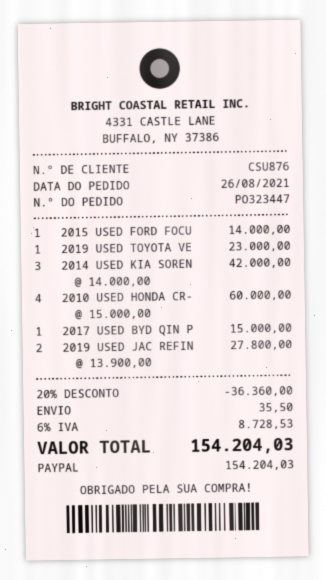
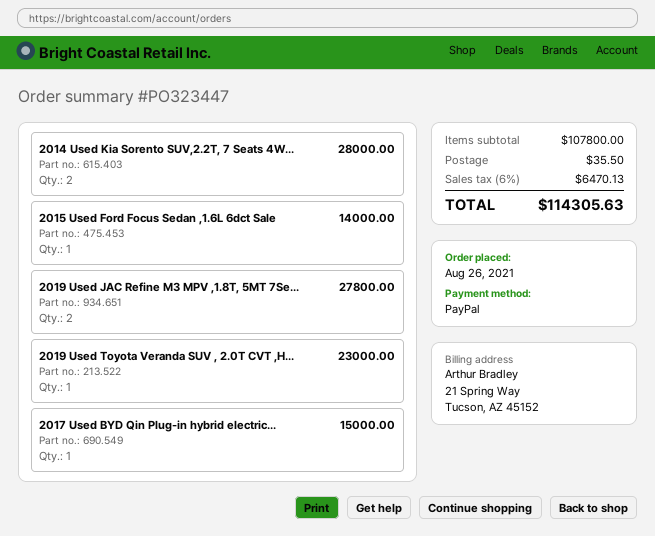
2014 USED KIA SOREN: 3 for 42000.00 -> 2 for 28000.00
2010 USED HONDA CR-: 4 for 60000.00 -> none
discount: 20% = 36360.00 -> none
tax: 6% = 8728.53 -> 6% = 6470.13
total: 154204.03 -> 114305.63

